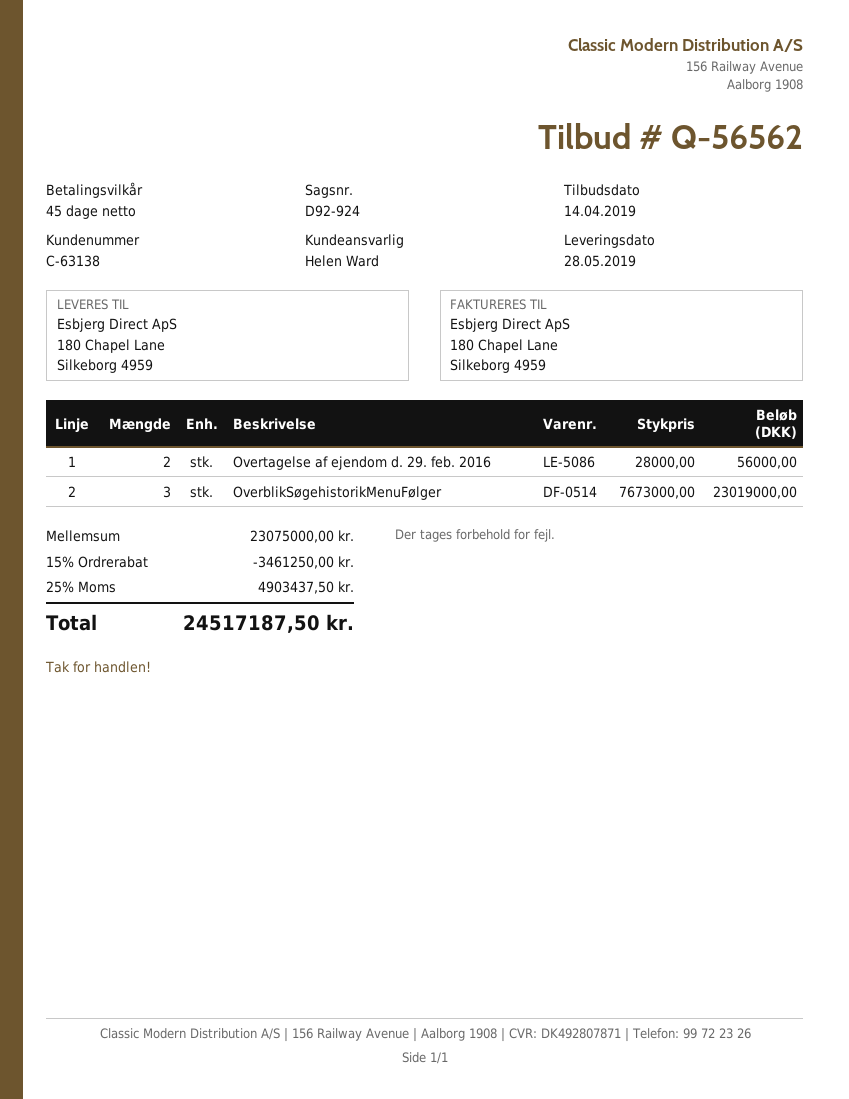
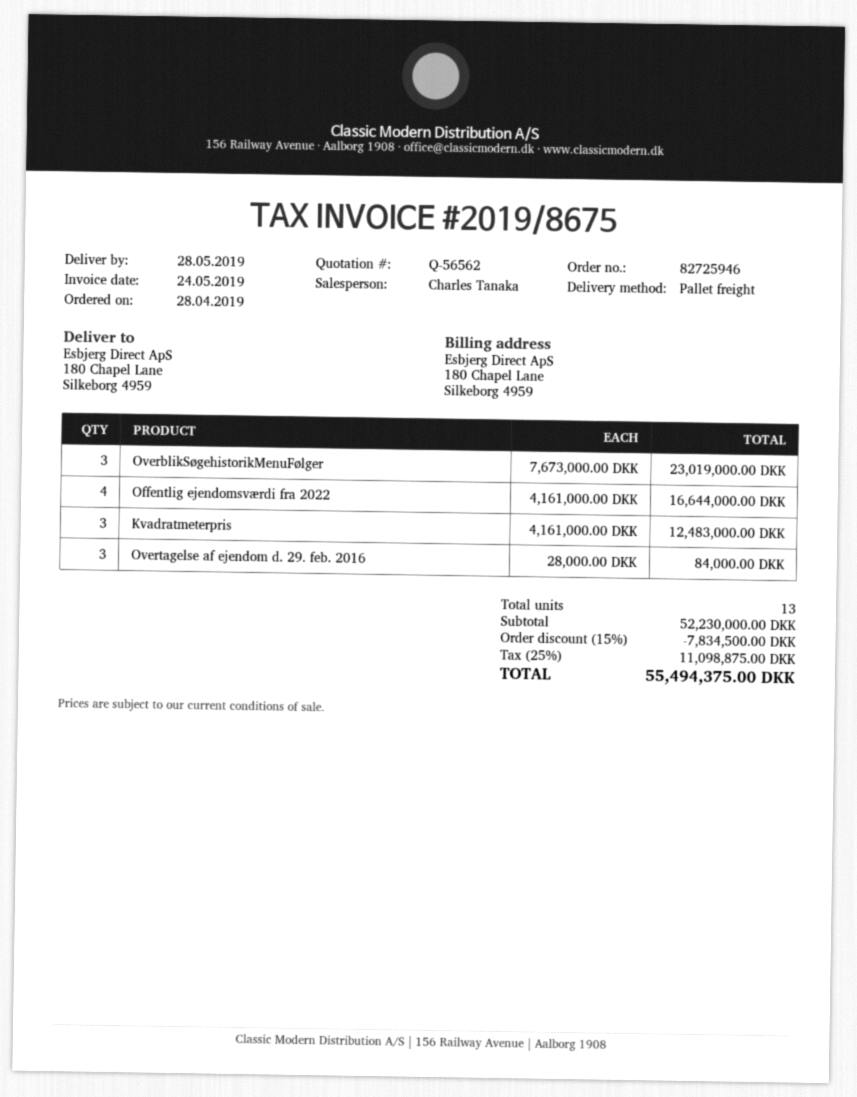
sales rep: Helen Ward -> Charles Tanaka
Overtagelse af ejendom d. 29. feb. 2016: 2 x 28000.00 = 56000.00 -> 3 x 28000.00 = 84000.00
Offentlig ejendomsværdi fra 2022: none -> 4 x 4161000.00 = 16644000.00
Kvadratmeterpris: none -> 3 x 4161000.00 = 12483000.00
subtotal: 23075000.00 -> 52230000.00
discount: 15% = 3461250.00 -> 15% = 7834500.00
tax: 25% = 4903437.50 -> 25% = 11098875.00
total: 24517187.50 -> 55494375.00

